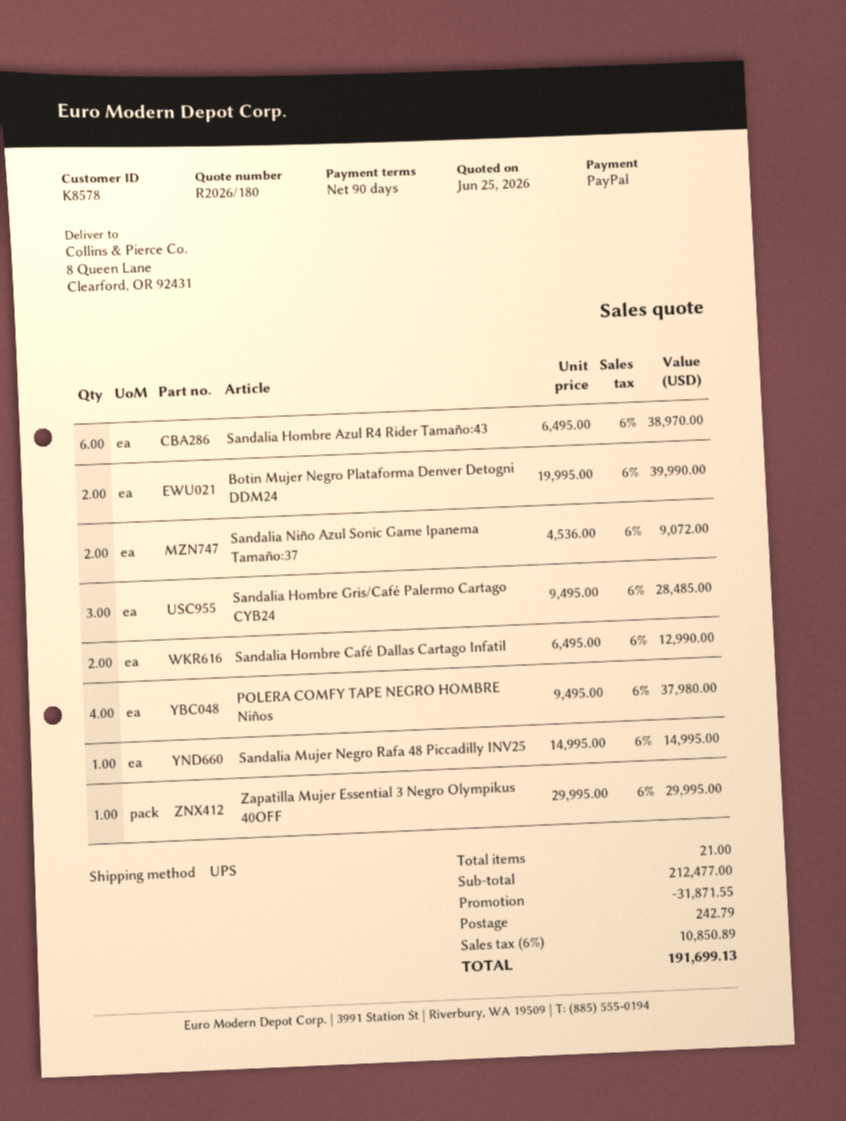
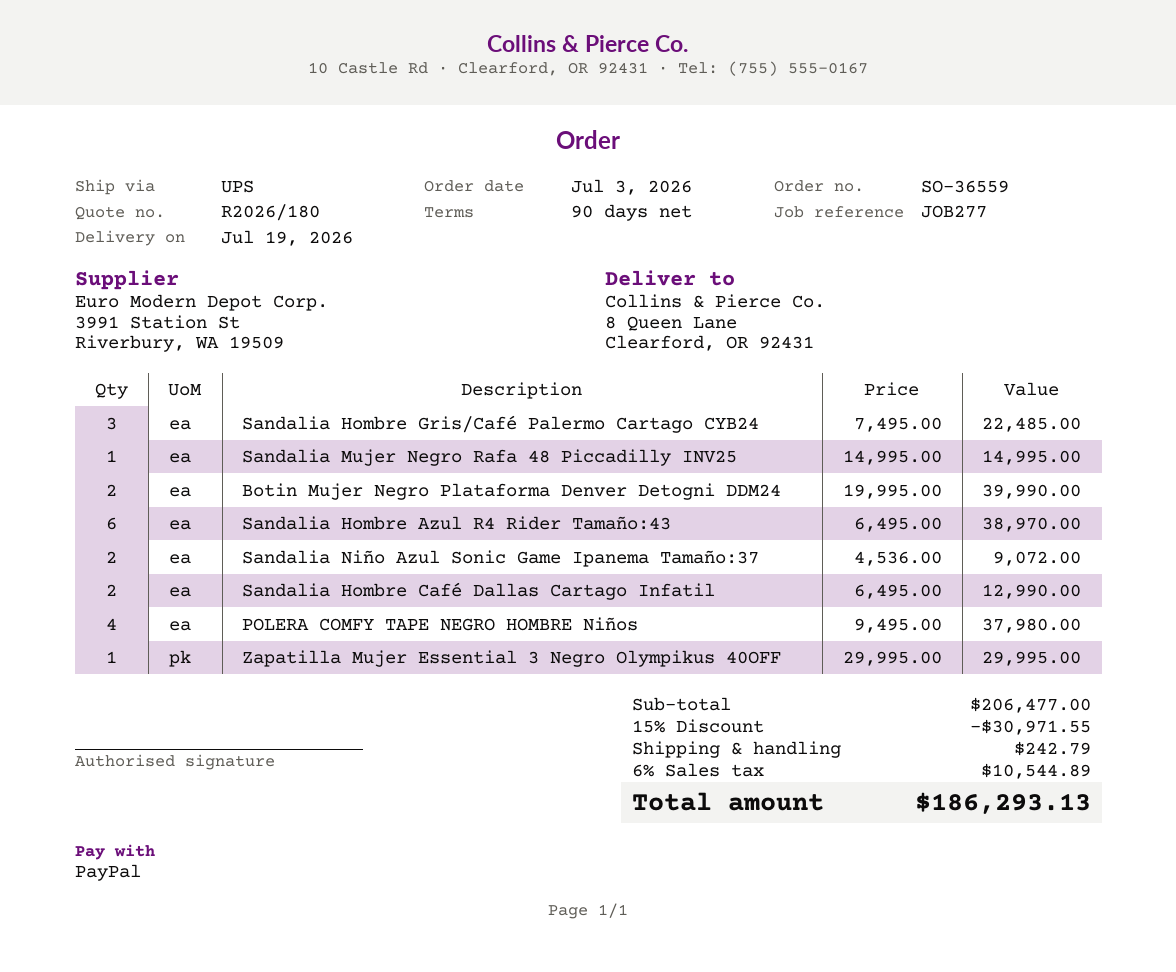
Sandalia Hombre Gris/Café Palermo Cartago CYB24: 3 x 9495.00 = 28485.00 -> 3 x 7495.00 = 22485.00
subtotal: 212477.00 -> 206477.00
discount: 31871.55 -> 30971.55
tax: 6% = 10850.89 -> 6% = 10544.89
total: 191699.13 -> 186293.13

